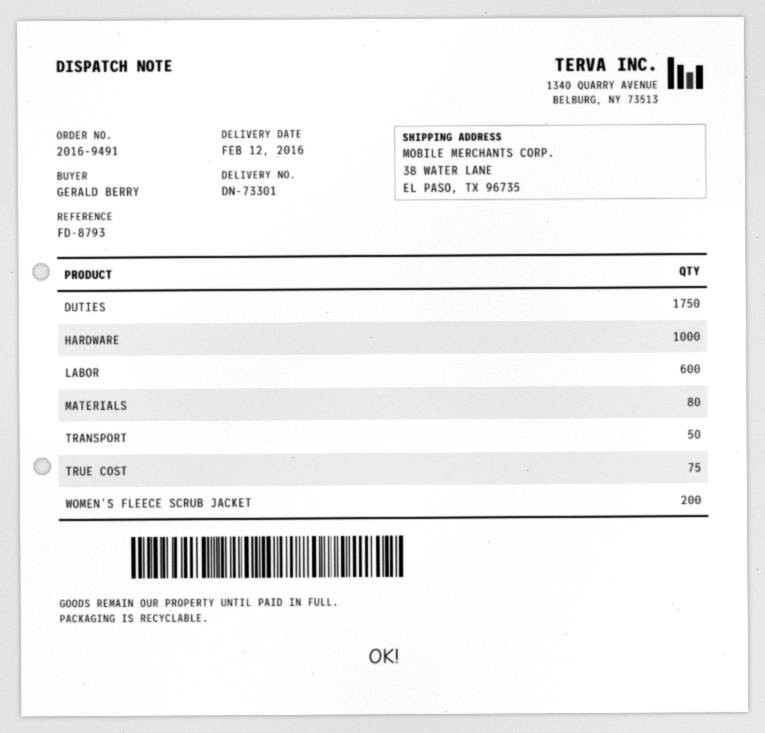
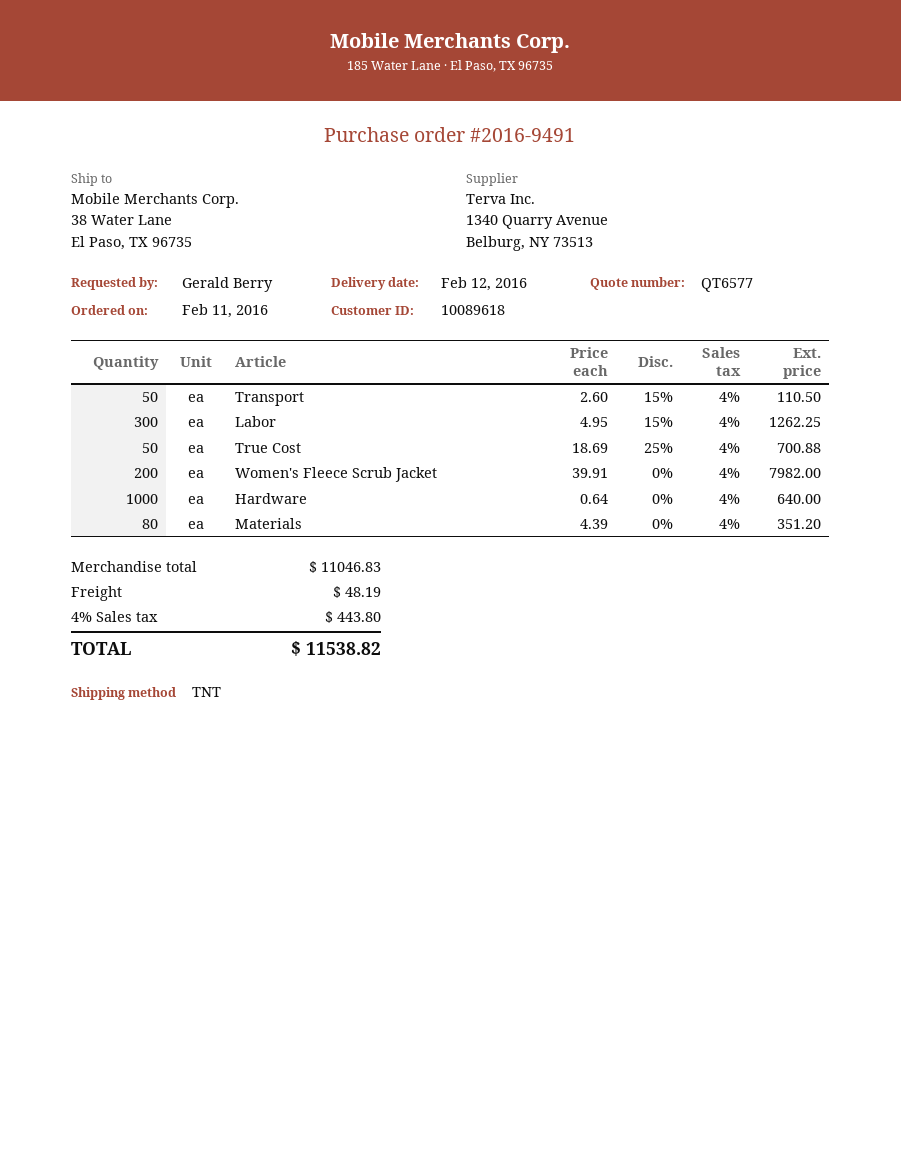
DUTIES: 1750 -> none
LABOR: 600 -> 300
TRUE COST: 75 -> 50

